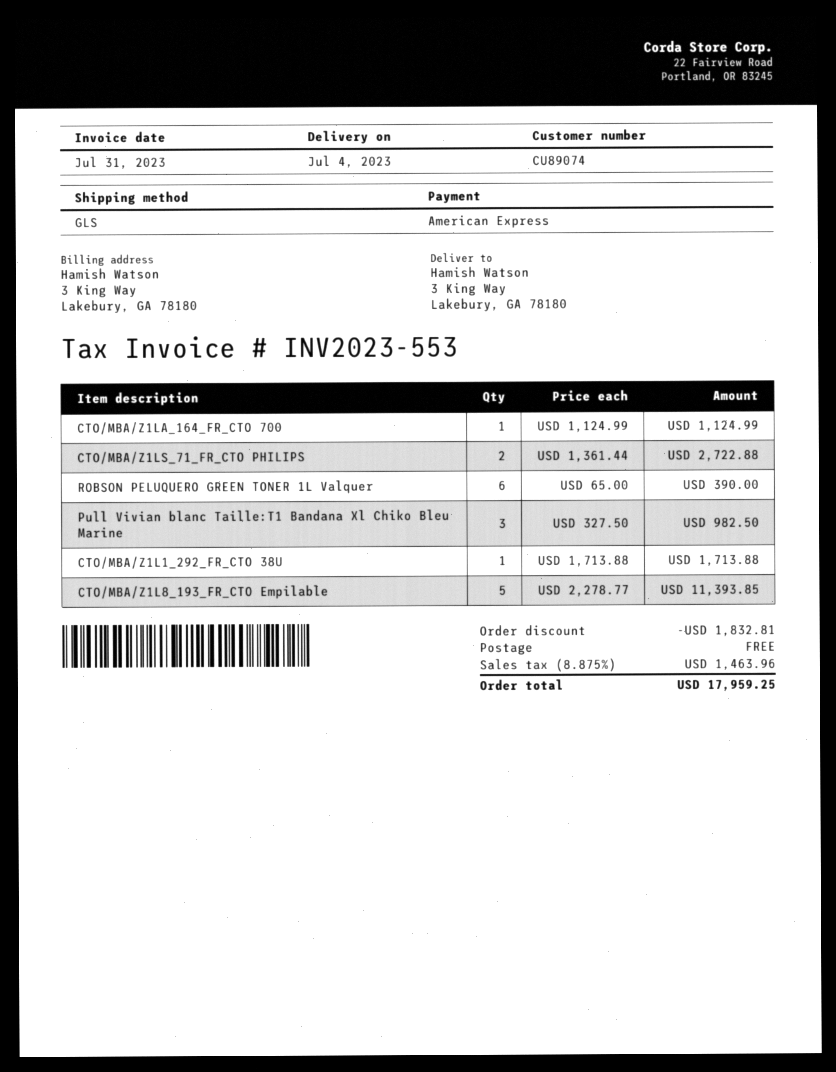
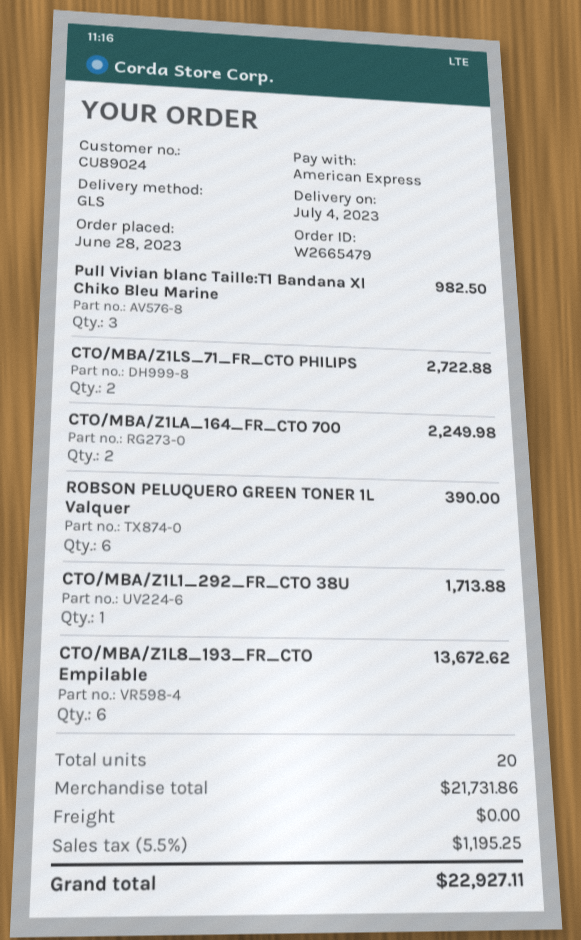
customer number: CU89074 -> CU89024
CTO/MBA/Z1LA_164_FR_CTO 700: 1 for 1124.99 -> 2 for 2249.98
CTO/MBA/Z1L8_193_FR_CTO Empilable: 5 for 11393.85 -> 6 for 13672.62
discount: 1832.81 -> none
tax: 8.875% = 1463.96 -> 5.5% = 1195.25
total: 17959.25 -> 22927.11

